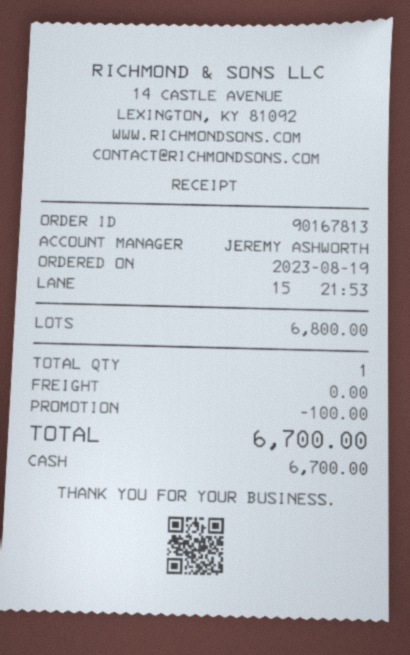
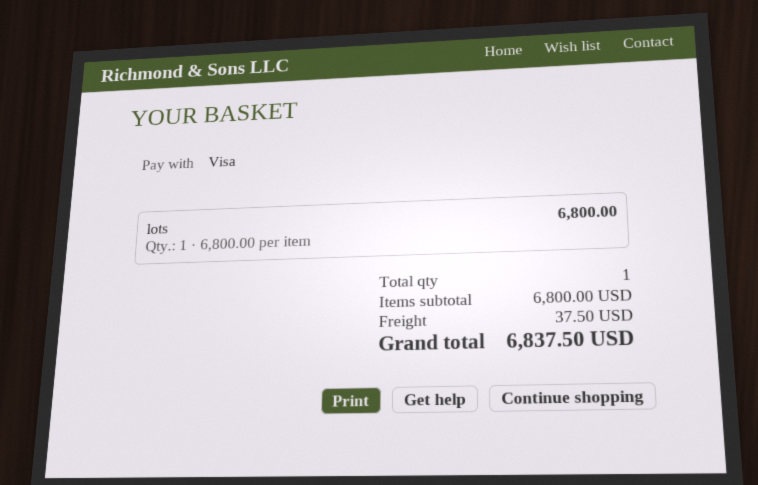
payment method: cash -> Visa
discount: 100.00 -> none
shipping: 0.00 -> 37.50
total: 6700.00 -> 6837.50

